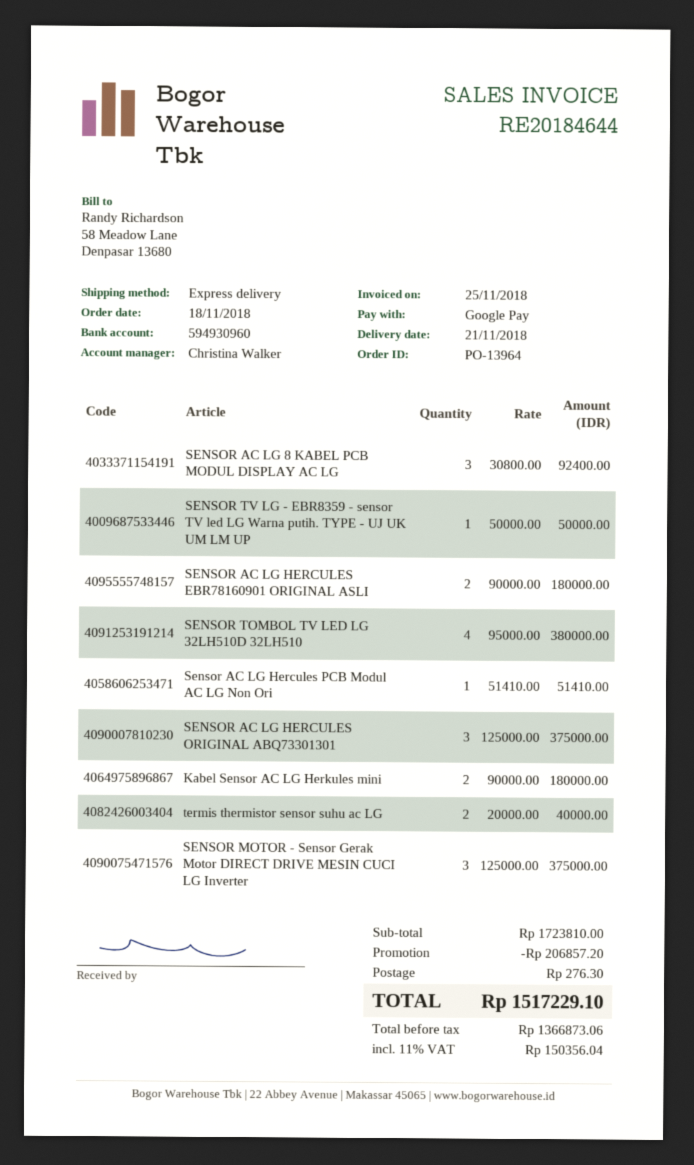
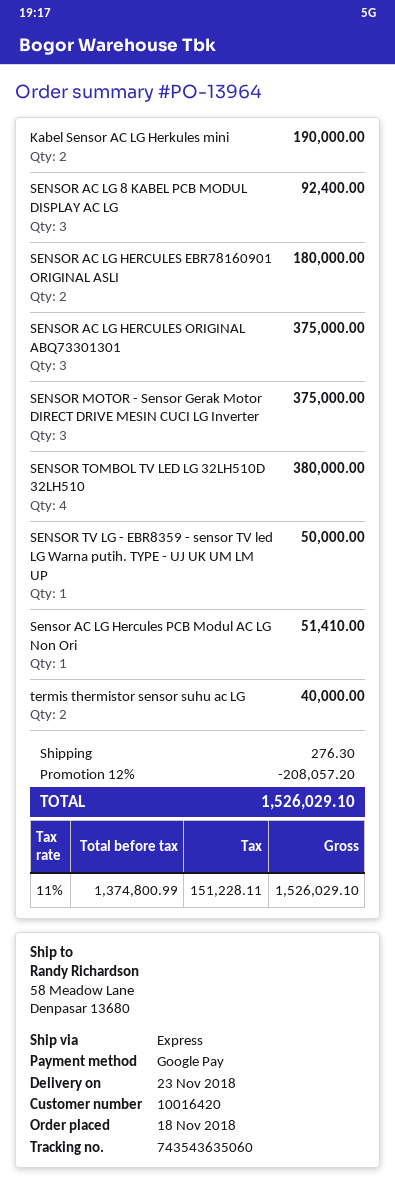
delivery date: 2018-11-21 -> 2018-11-23
Kabel Sensor AC LG Herkules mini: 2 for 180000.00 -> 2 for 190000.00
discount: 206857.20 -> 208057.20
net: 1366873.06 -> 1374800.99
tax: 11% = 150356.04 -> 11% = 151228.11
total: 1517229.10 -> 1526029.10

